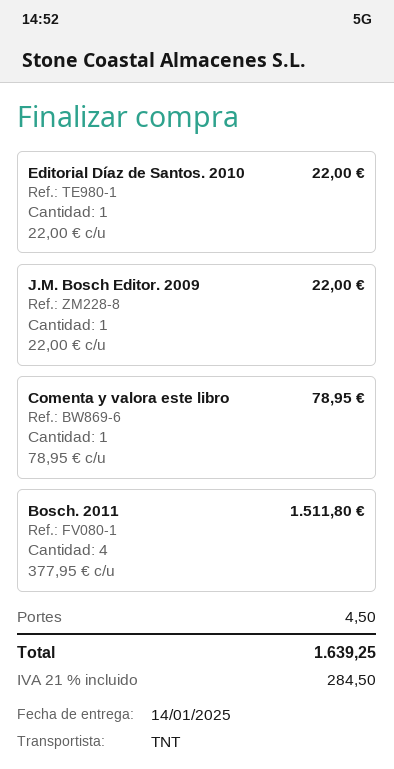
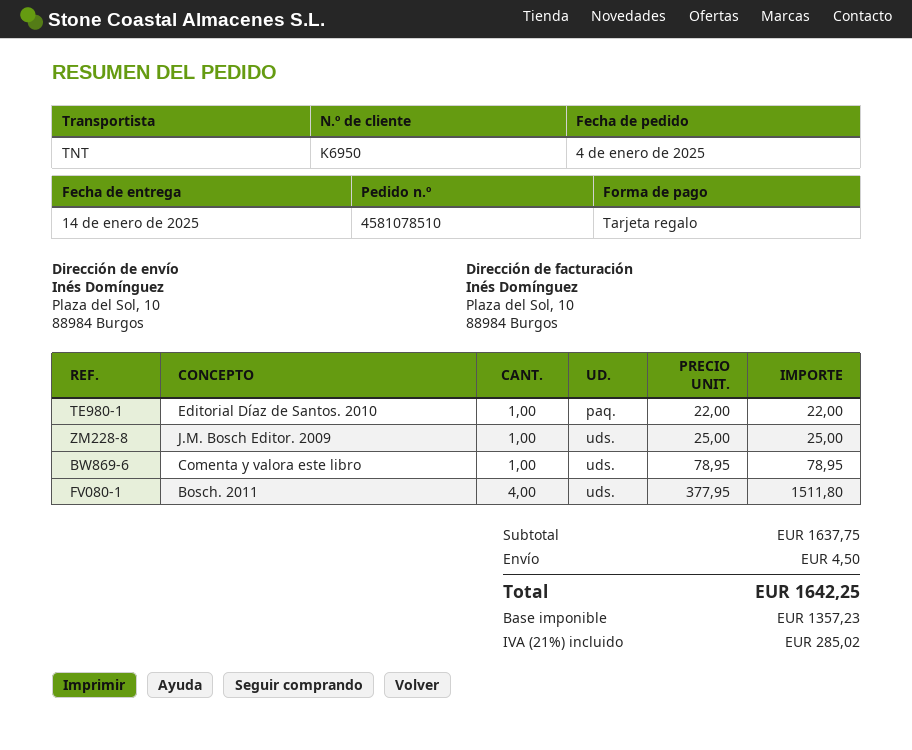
J.M. Bosch Editor. 2009: 1 x 22.00 = 22.00 -> 1 x 25.00 = 25.00
tax: 21% = 284.50 -> 21% = 285.02
total: 1639.25 -> 1642.25

